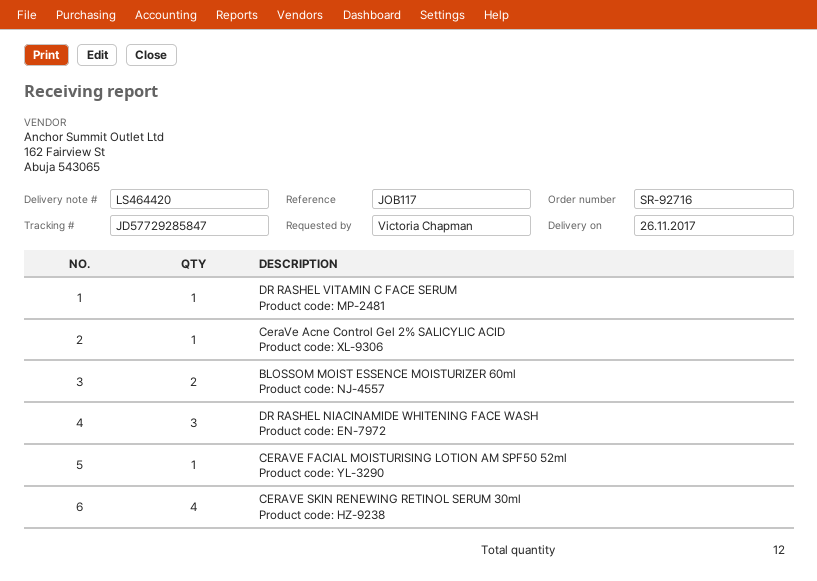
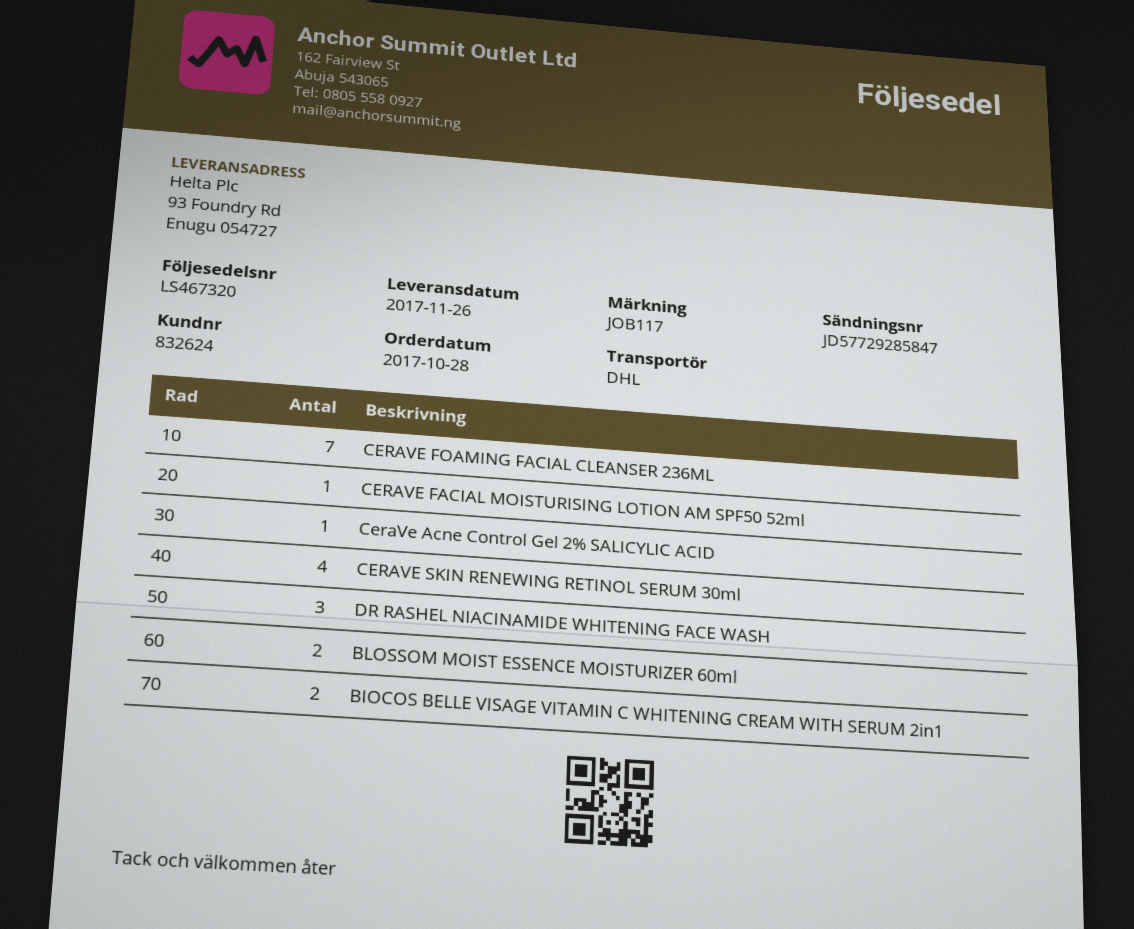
delivery note number: LS464420 -> LS467320
DR RASHEL VITAMIN C FACE SERUM: 1 -> none
CERAVE FOAMING FACIAL CLEANSER 236ML: none -> 7
BIOCOS BELLE VISAGE VITAMIN C WHITENING CREAM WITH SERUM 2in1: none -> 2

